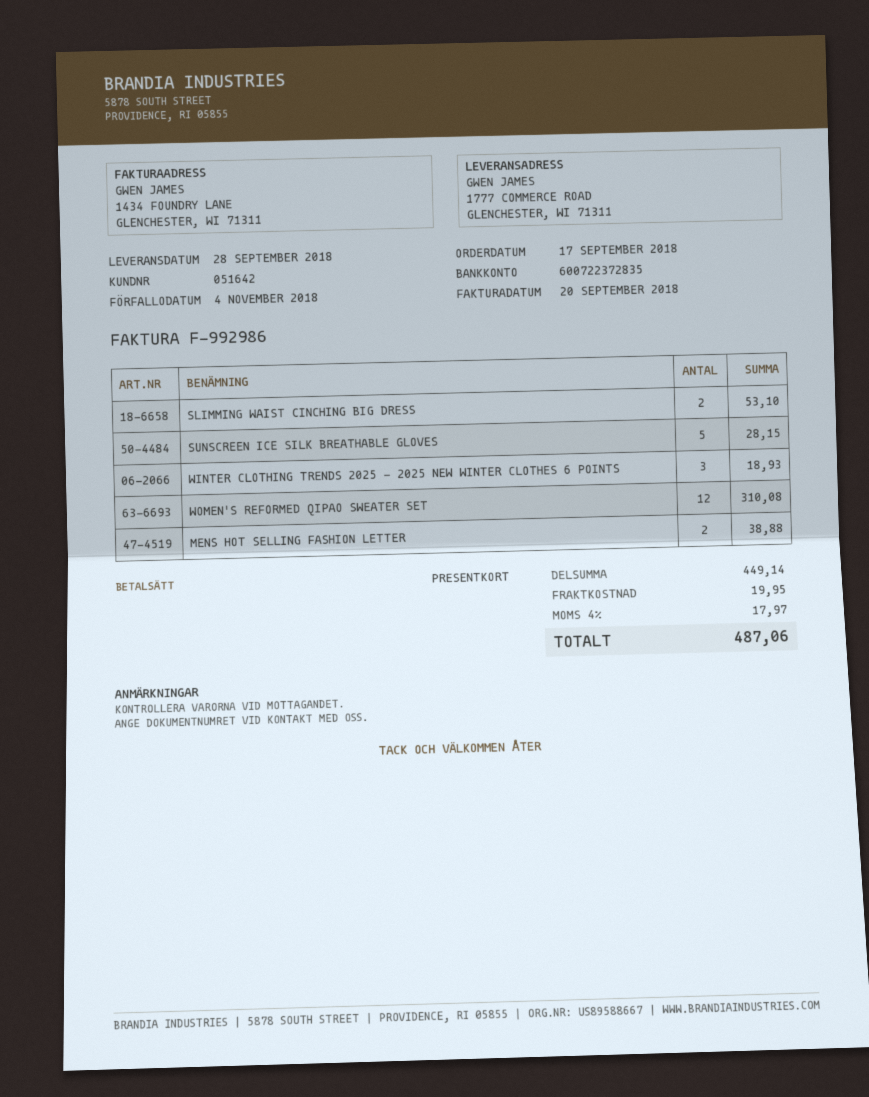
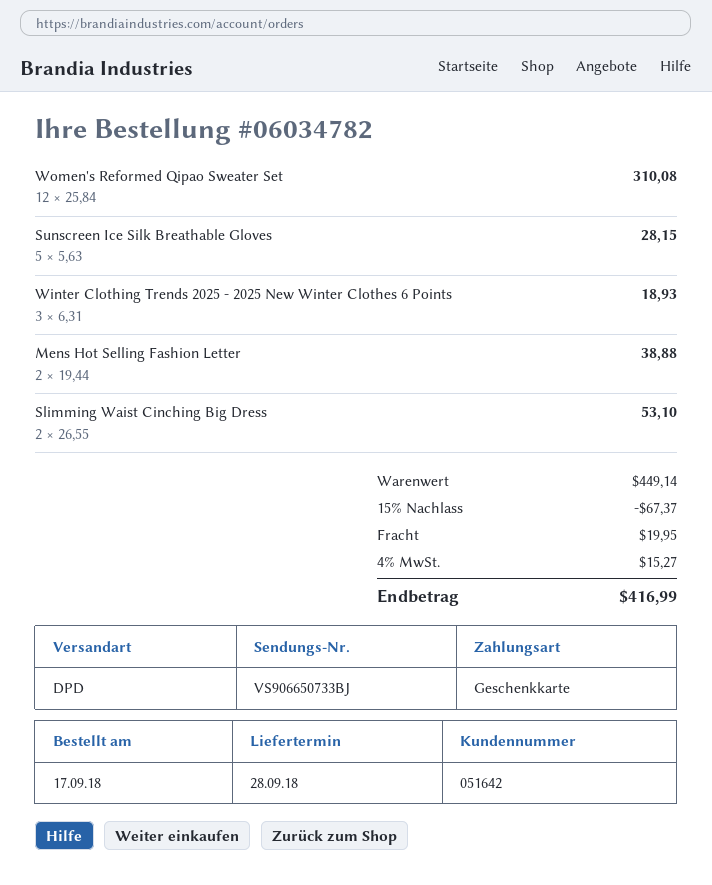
discount: none -> 15% = 67.37
tax: 4% = 17.97 -> 4% = 15.27
total: 487.06 -> 416.99

